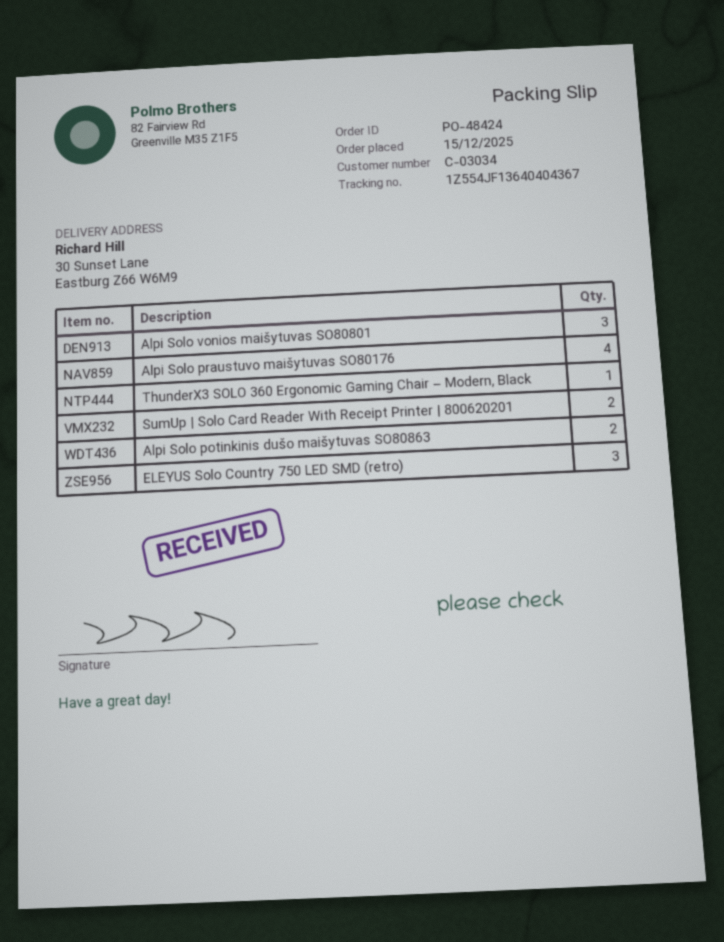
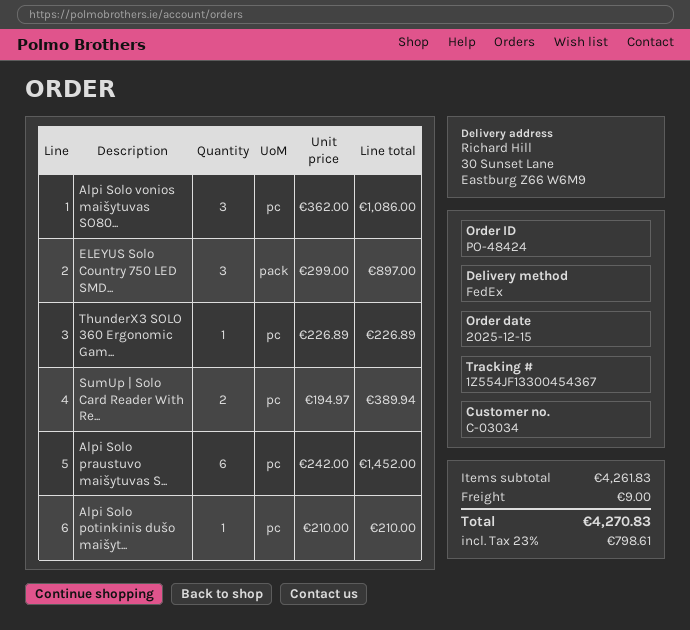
tracking number: 1Z554JF13640404367 -> 1Z554JF13300454367
Alpi Solo praustuvo maišytuvas SO80176: 4 -> 6
Alpi Solo potinkinis dušo maišytuvas SO80863: 2 -> 1

